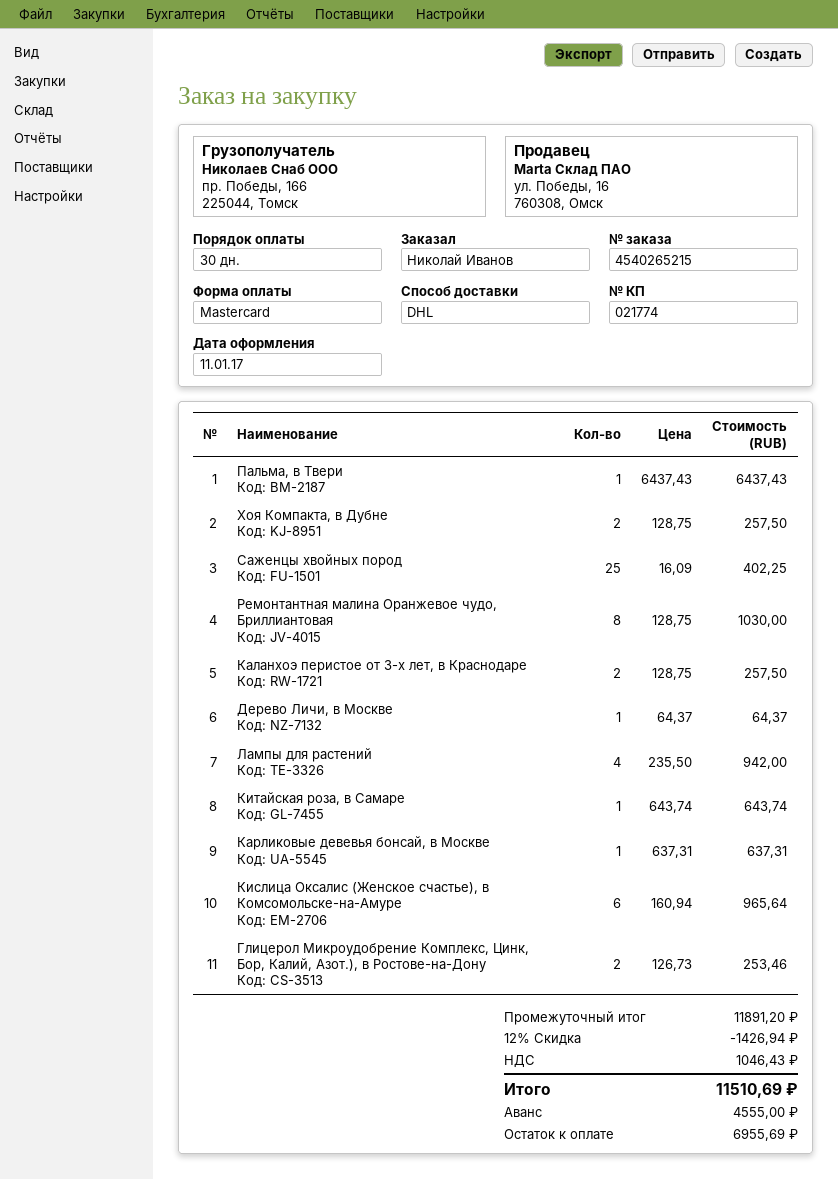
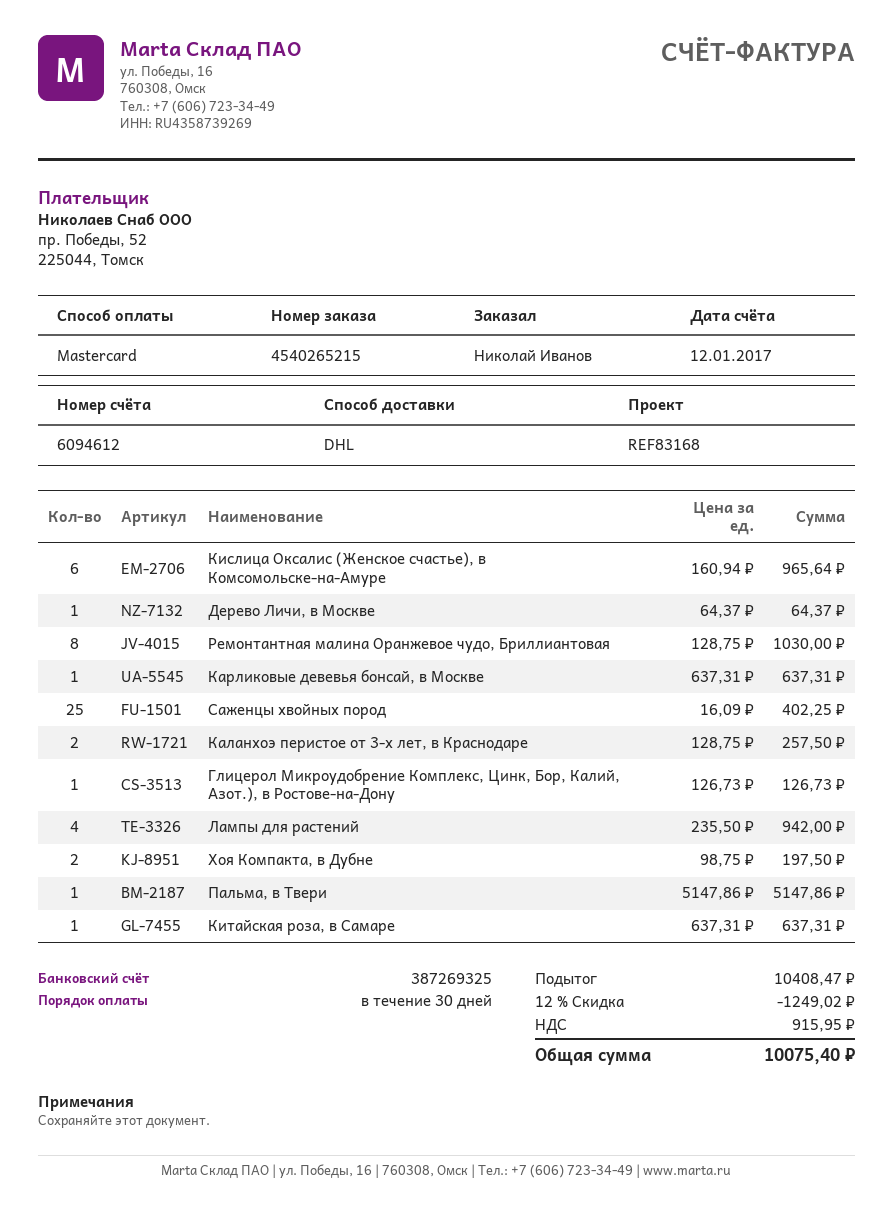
Пальма, в Твери: 1 x 6437.43 = 6437.43 -> 1 x 5147.86 = 5147.86
Хоя Компакта, в Дубне: 2 x 128.75 = 257.50 -> 2 x 98.75 = 197.50
Китайская роза, в Самаре: 1 x 643.74 = 643.74 -> 1 x 637.31 = 637.31
Глицерол Микроудобрение Комплекс, Цинк, Бор, Калий, Азот.), в Ростове-на-Дону: 2 x 126.73 = 253.46 -> 1 x 126.73 = 126.73
subtotal: 11891.20 -> 10408.47
discount: 12% = 1426.94 -> 12% = 1249.02
tax: 1046.43 -> 915.95
total: 11510.69 -> 10075.40

